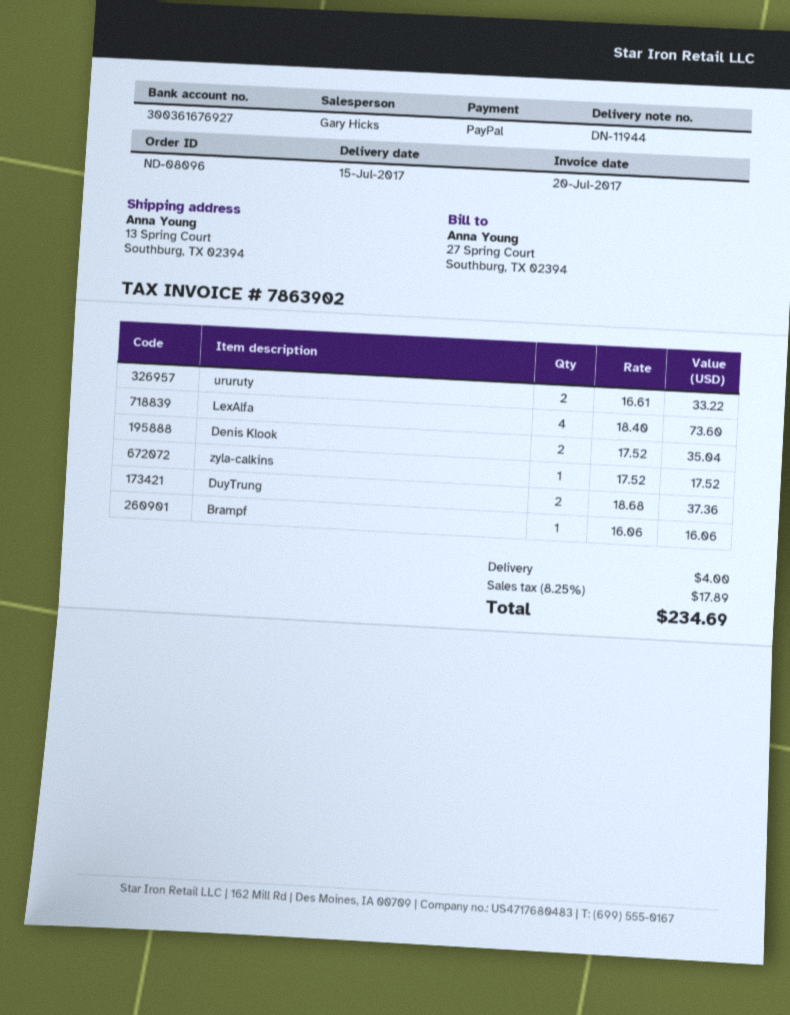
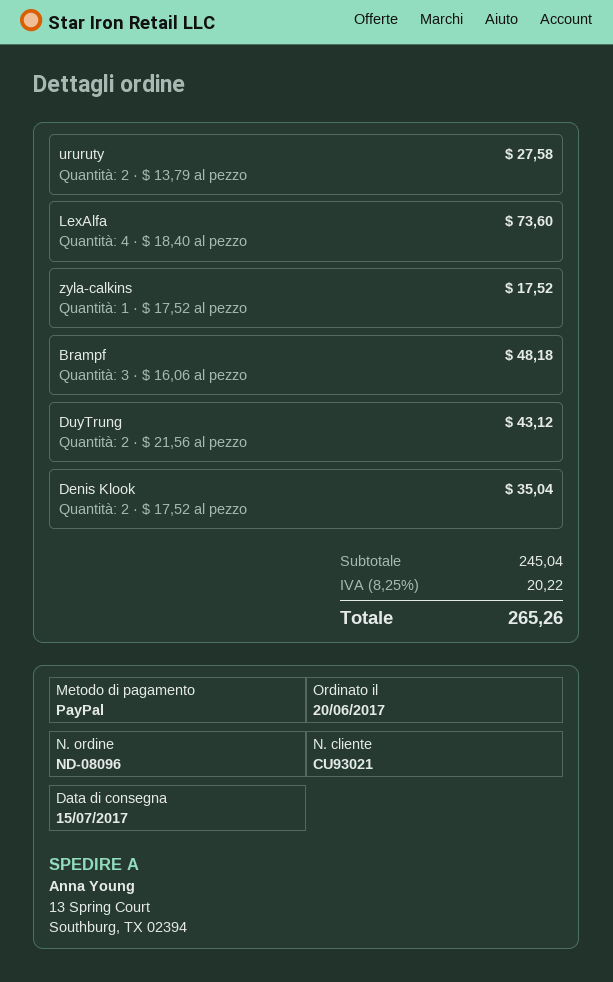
ururuty: 2 x 16.61 = 33.22 -> 2 x 13.79 = 27.58
DuyTrung: 2 x 18.68 = 37.36 -> 2 x 21.56 = 43.12
Brampf: 1 x 16.06 = 16.06 -> 3 x 16.06 = 48.18
shipping: 4.00 -> none
tax: 8.25% = 17.89 -> 8.25% = 20.22
total: 234.69 -> 265.26

